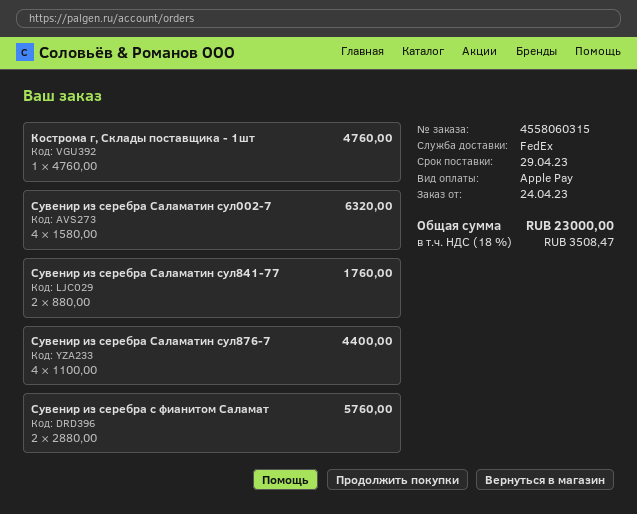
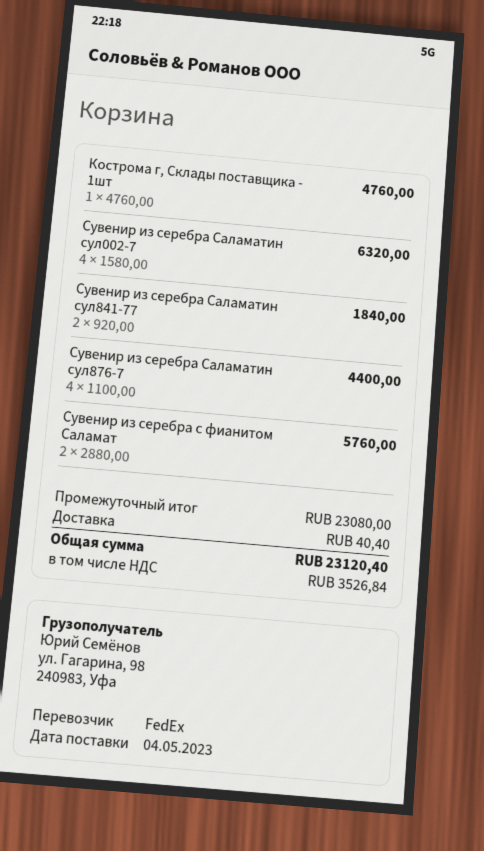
delivery date: 2023-04-29 -> 2023-05-04
Сувенир из серебра Саламатин сул841-77: 2 x 880.00 = 1760.00 -> 2 x 920.00 = 1840.00
shipping: none -> 40.40
tax: 3508.47 -> 3526.84
total: 23000.00 -> 23120.40

